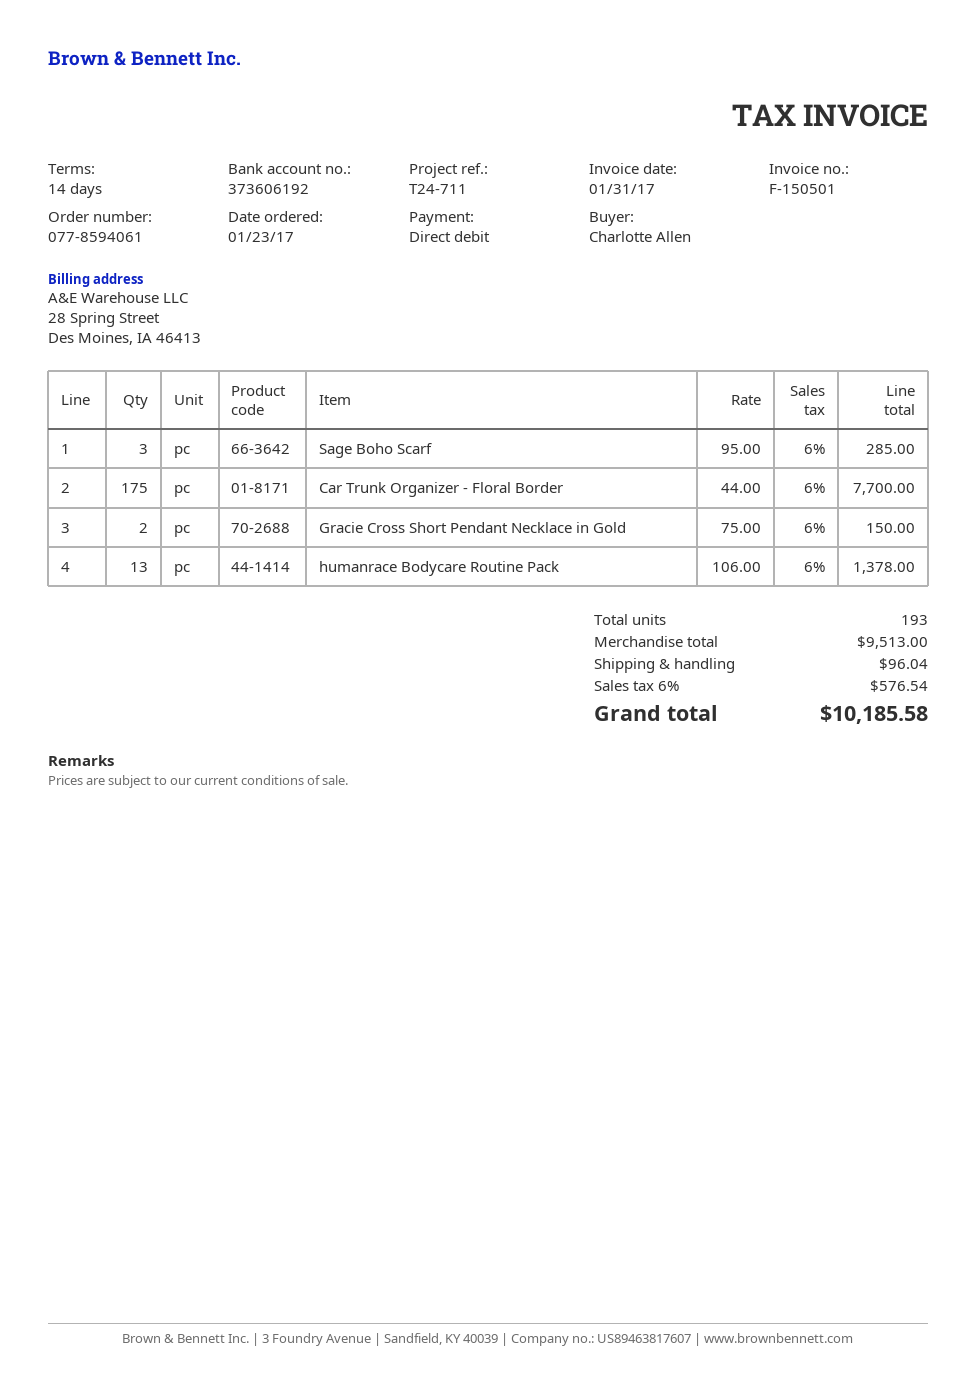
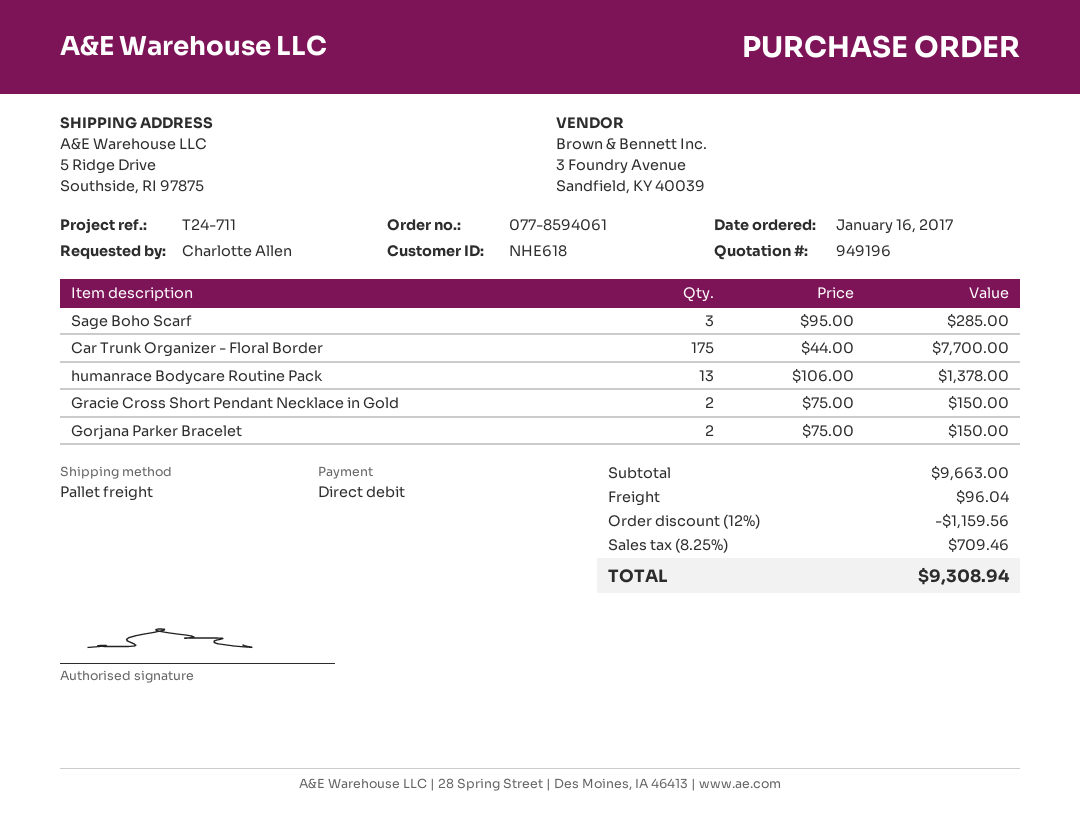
order date: 2017-01-23 -> 2017-01-16
Gorjana Parker Bracelet: none -> 2 x 75.00 = 150.00
subtotal: 9513.00 -> 9663.00
discount: none -> 12% = 1159.56
tax: 6% = 576.54 -> 8.25% = 709.46
total: 10185.58 -> 9308.94

